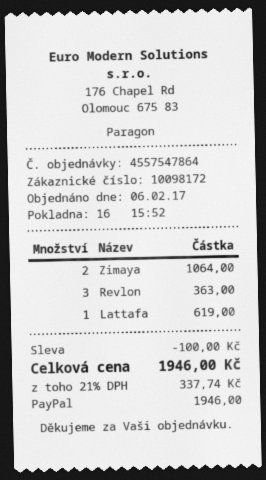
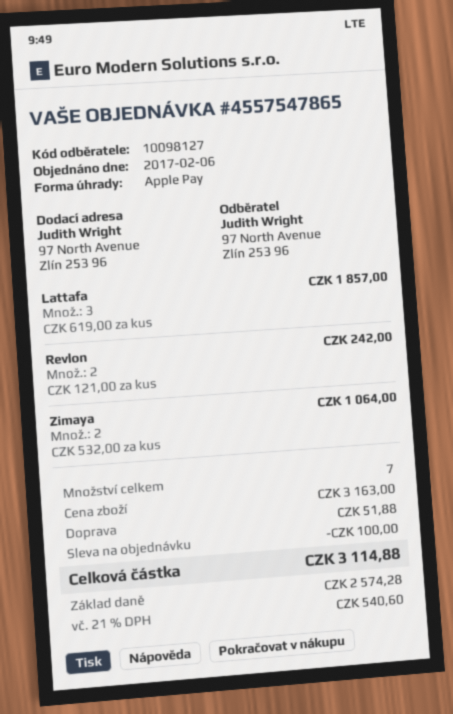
order number: 4557547864 -> 4557547865
customer number: 10098172 -> 10098127
payment method: PayPal -> Apple Pay
Revlon: 3 for 363.00 -> 2 for 242.00
Lattafa: 1 for 619.00 -> 3 for 1857.00
shipping: none -> 51.88
tax: 21% = 337.74 -> 21% = 540.60
total: 1946.00 -> 3114.88

